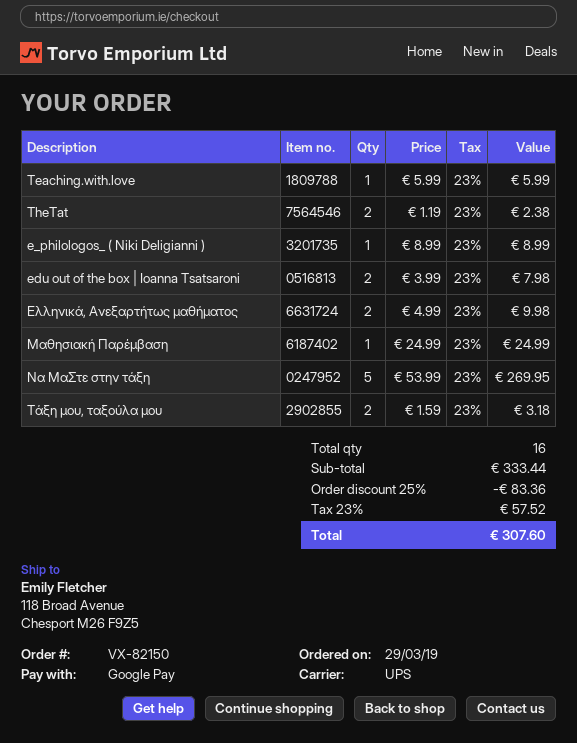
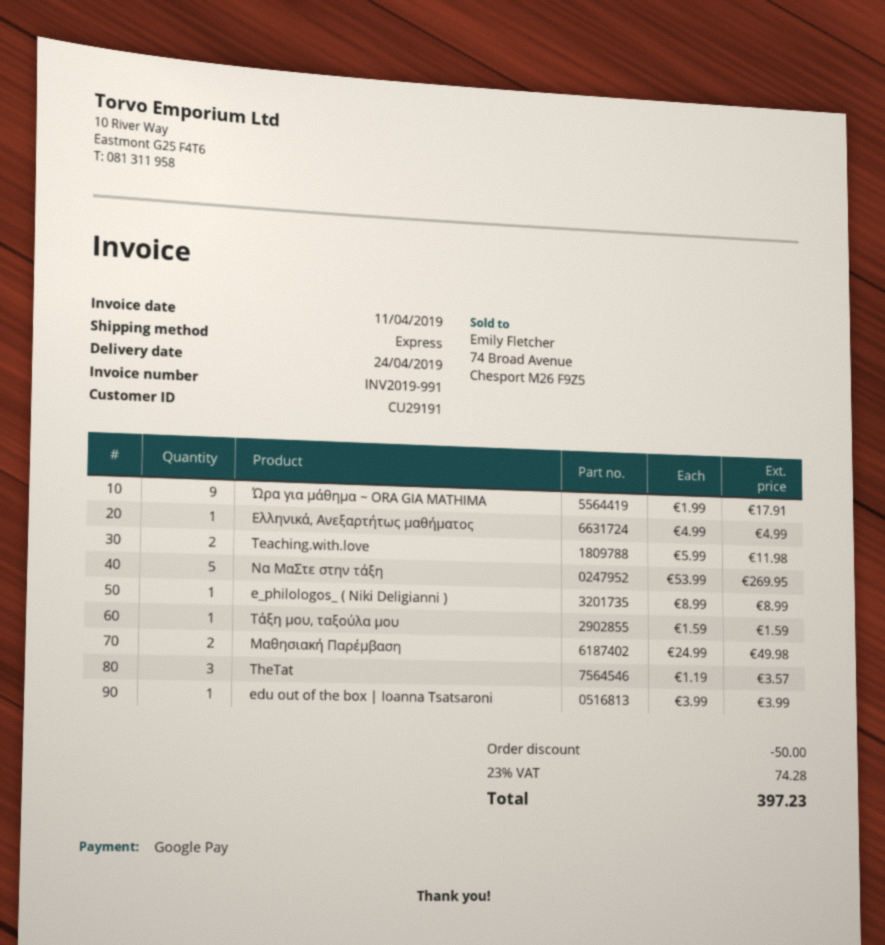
shipping method: UPS -> express
Teaching.with.love: 1 x 5.99 = 5.99 -> 2 x 5.99 = 11.98
TheTat: 2 x 1.19 = 2.38 -> 3 x 1.19 = 3.57
edu out of the box | Ioanna Tsatsaroni: 2 x 3.99 = 7.98 -> 1 x 3.99 = 3.99
Ελληνικά, Ανεξαρτήτως μαθήματος: 2 x 4.99 = 9.98 -> 1 x 4.99 = 4.99
Μαθησιακή Παρέμβαση: 1 x 24.99 = 24.99 -> 2 x 24.99 = 49.98
Τάξη μου, ταξούλα μου: 2 x 1.59 = 3.18 -> 1 x 1.59 = 1.59
Ώρα για μάθημα ~ ORA GIA MATHIMA: none -> 9 x 1.99 = 17.91
discount: 83.36 -> 50.00
tax: 23% = 57.52 -> 23% = 74.28
total: 307.60 -> 397.23

